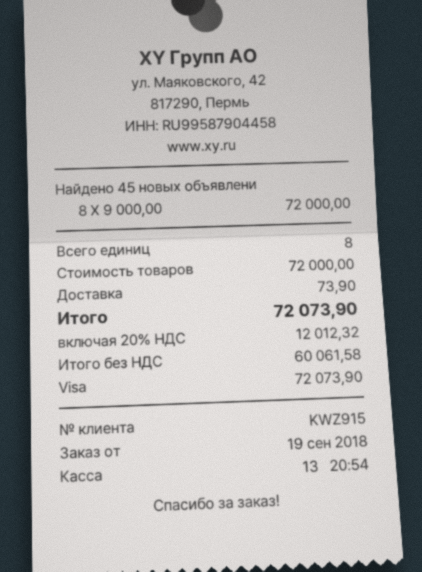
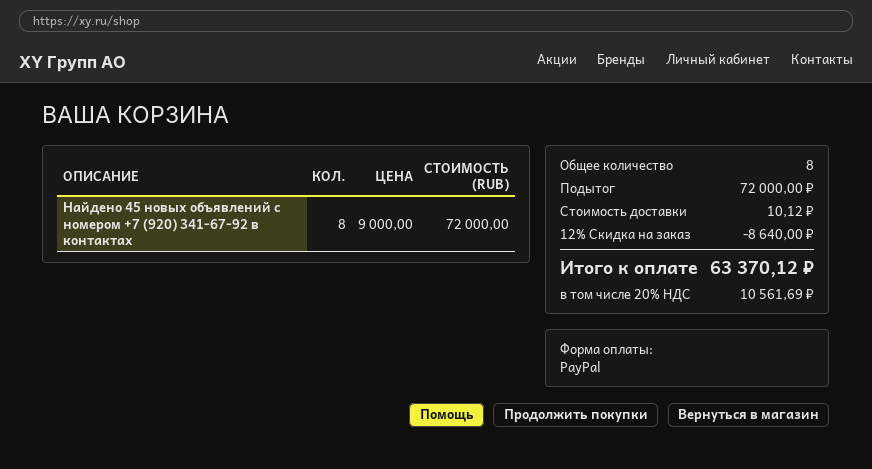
payment method: Visa -> PayPal
discount: none -> 12% = 8640.00
shipping: 73.90 -> 10.12
tax: 20% = 12012.32 -> 20% = 10561.69
total: 72073.90 -> 63370.12

